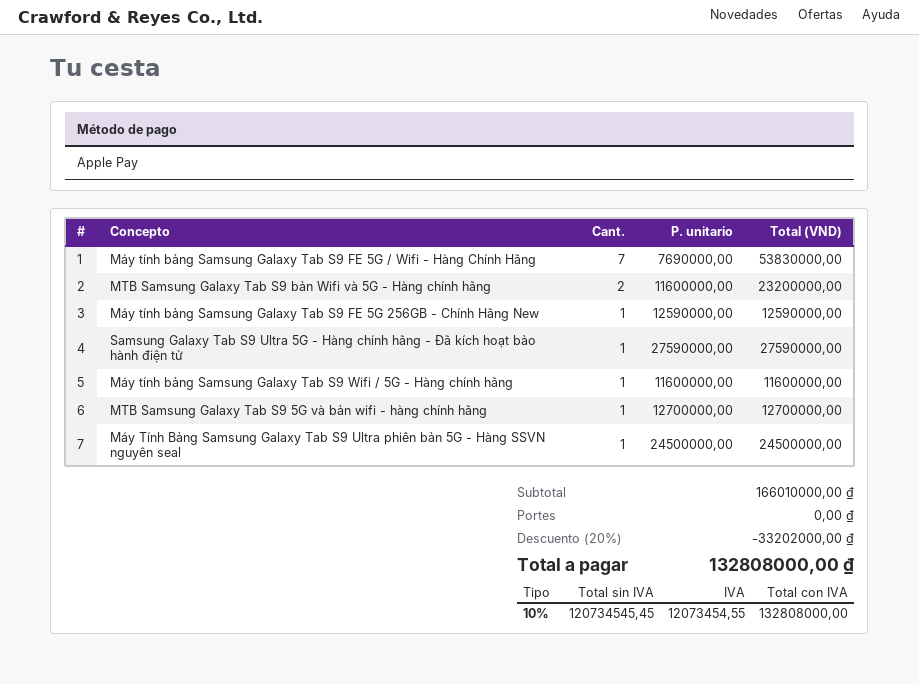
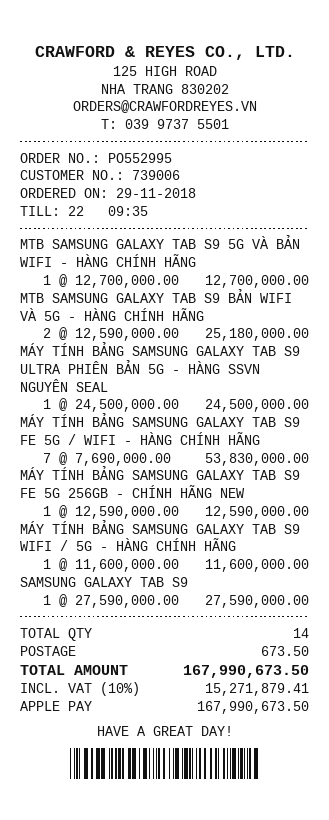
MTB Samsung Galaxy Tab S9 bản Wifi và 5G - Hàng chính hãng: 2 x 11600000.00 = 23200000.00 -> 2 x 12590000.00 = 25180000.00
discount: 20% = 33202000.00 -> none
shipping: 0.00 -> 673.50
tax: 10% = 12073454.55 -> 10% = 15271879.41
total: 132808000.00 -> 167990673.50

